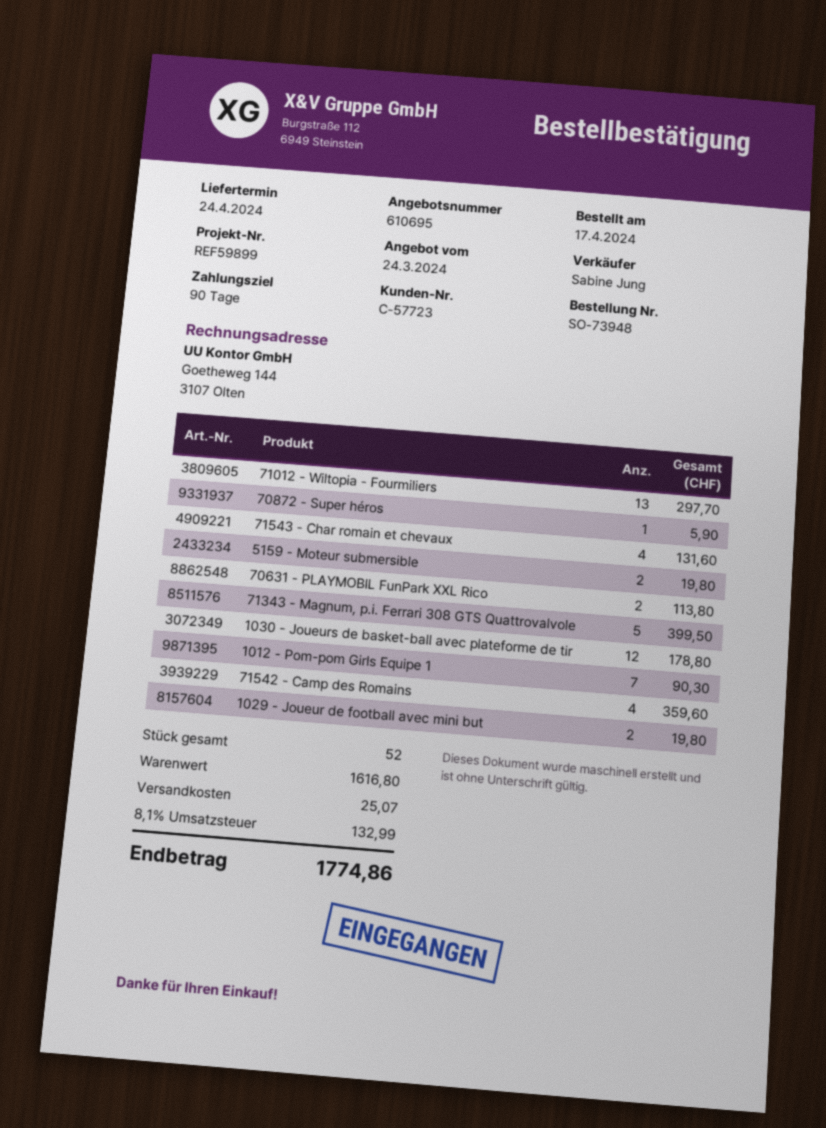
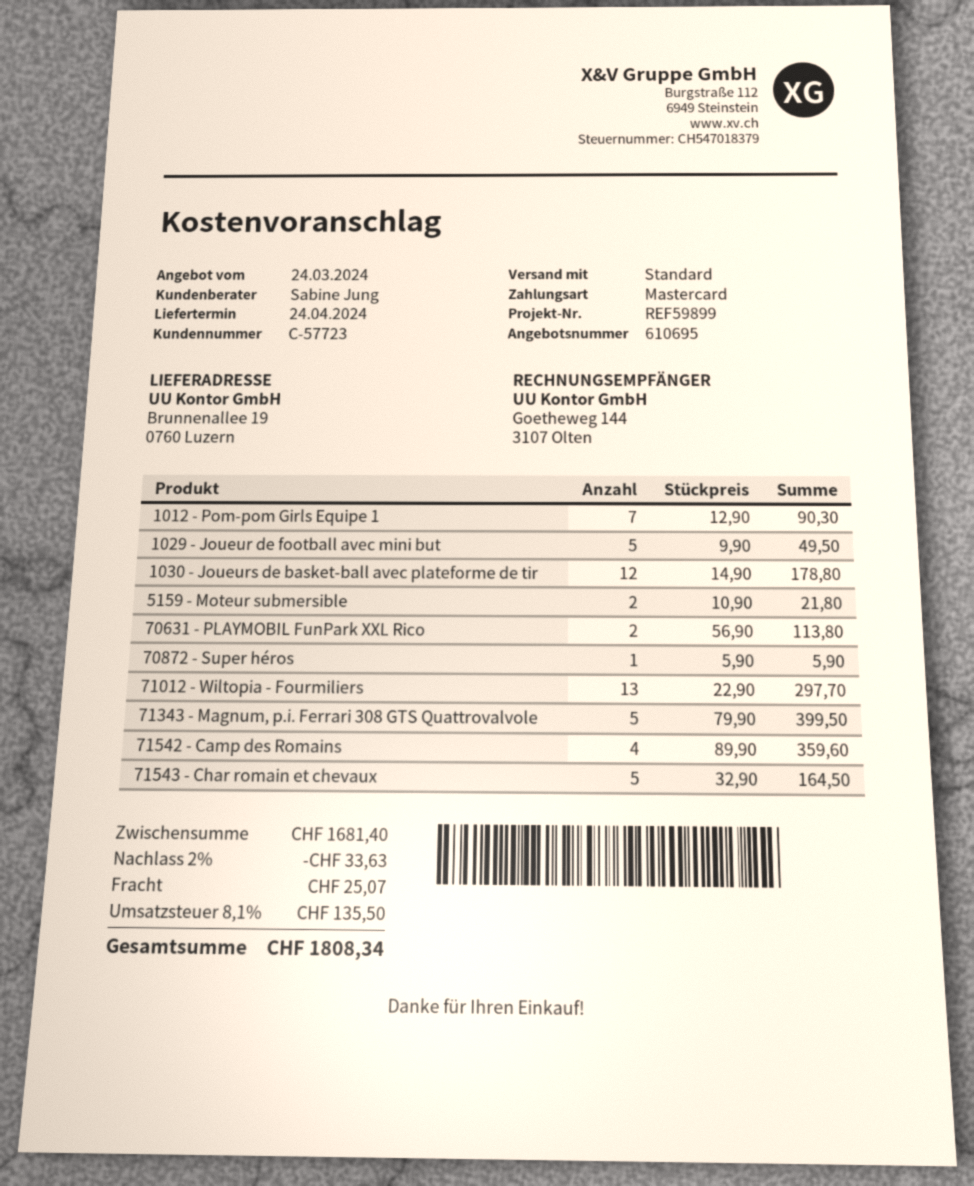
71543 - Char romain et chevaux: 4 for 131.60 -> 5 for 164.50
5159 - Moteur submersible: 2 for 19.80 -> 2 for 21.80
1029 - Joueur de football avec mini but: 2 for 19.80 -> 5 for 49.50
subtotal: 1616.80 -> 1681.40
discount: none -> 2% = 33.63
tax: 8.1% = 132.99 -> 8.1% = 135.50
total: 1774.86 -> 1808.34

